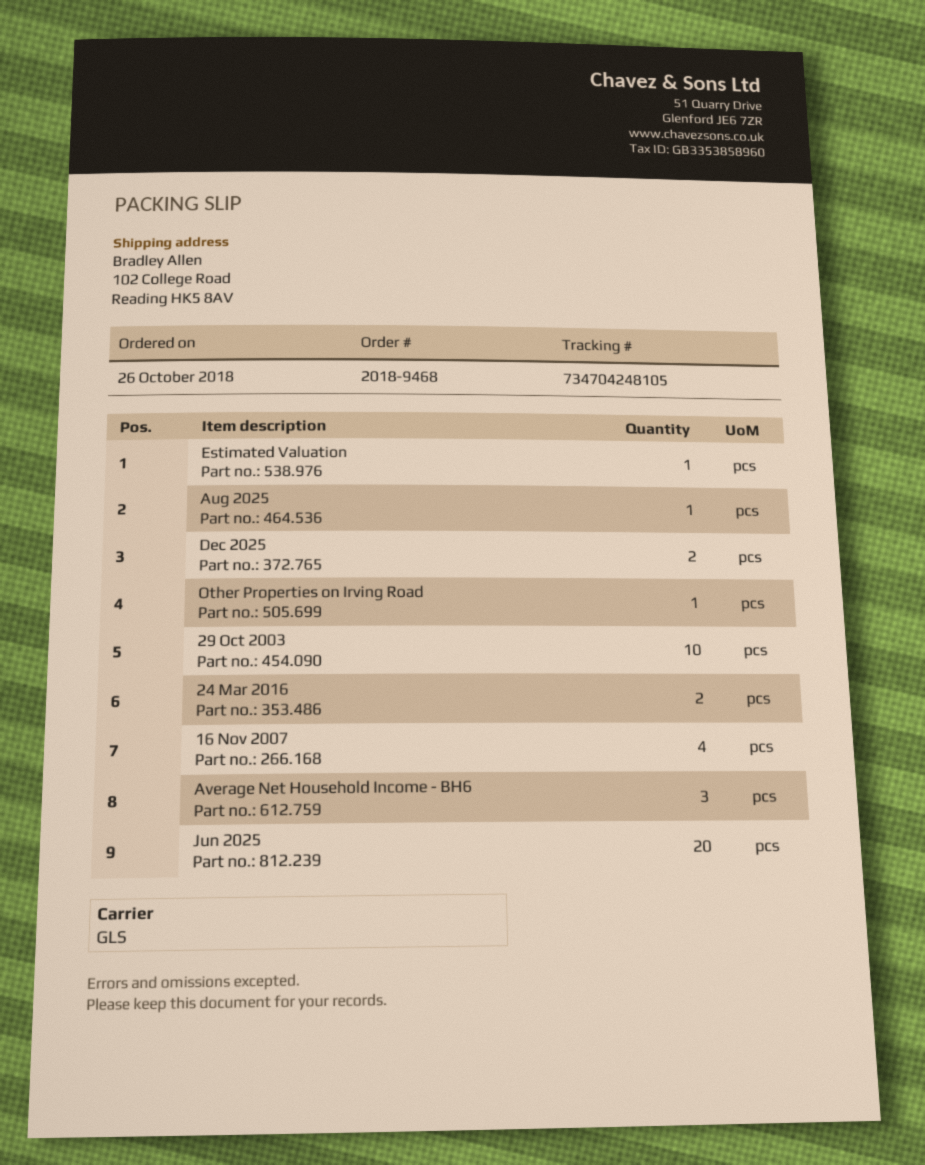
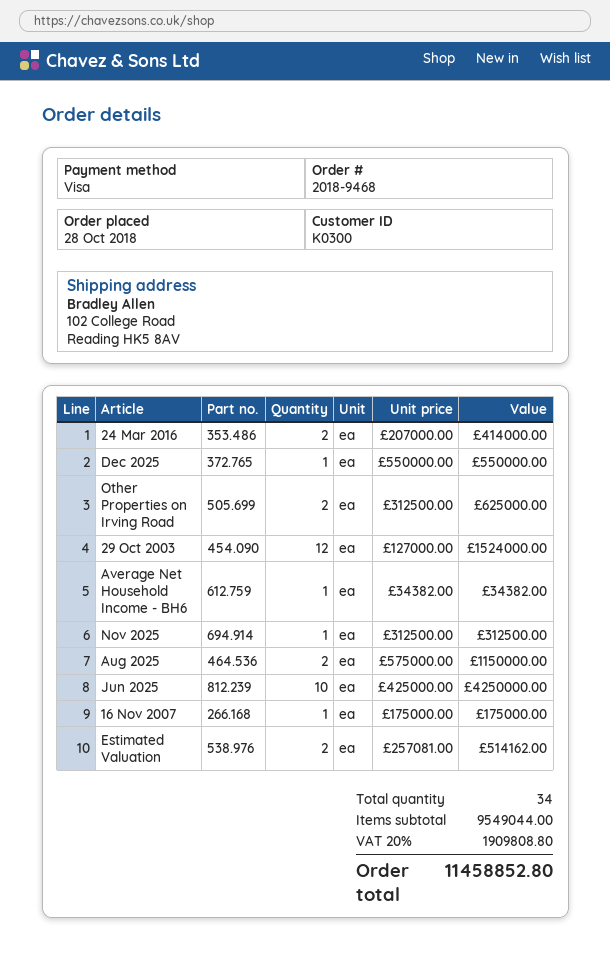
order date: 2018-10-26 -> 2018-10-28
Estimated Valuation: 1 -> 2
Aug 2025: 1 -> 2
Dec 2025: 2 -> 1
Other Properties on Irving Road: 1 -> 2
29 Oct 2003: 10 -> 12
16 Nov 2007: 4 -> 1
Average Net Household Income - BH6: 3 -> 1
Jun 2025: 20 -> 10
Nov 2025: none -> 1

